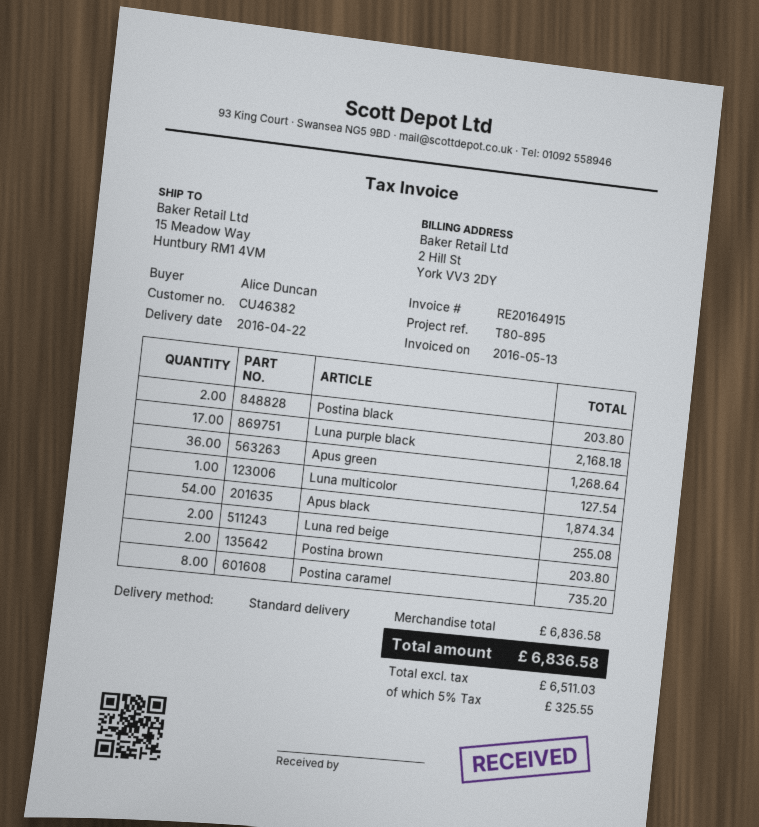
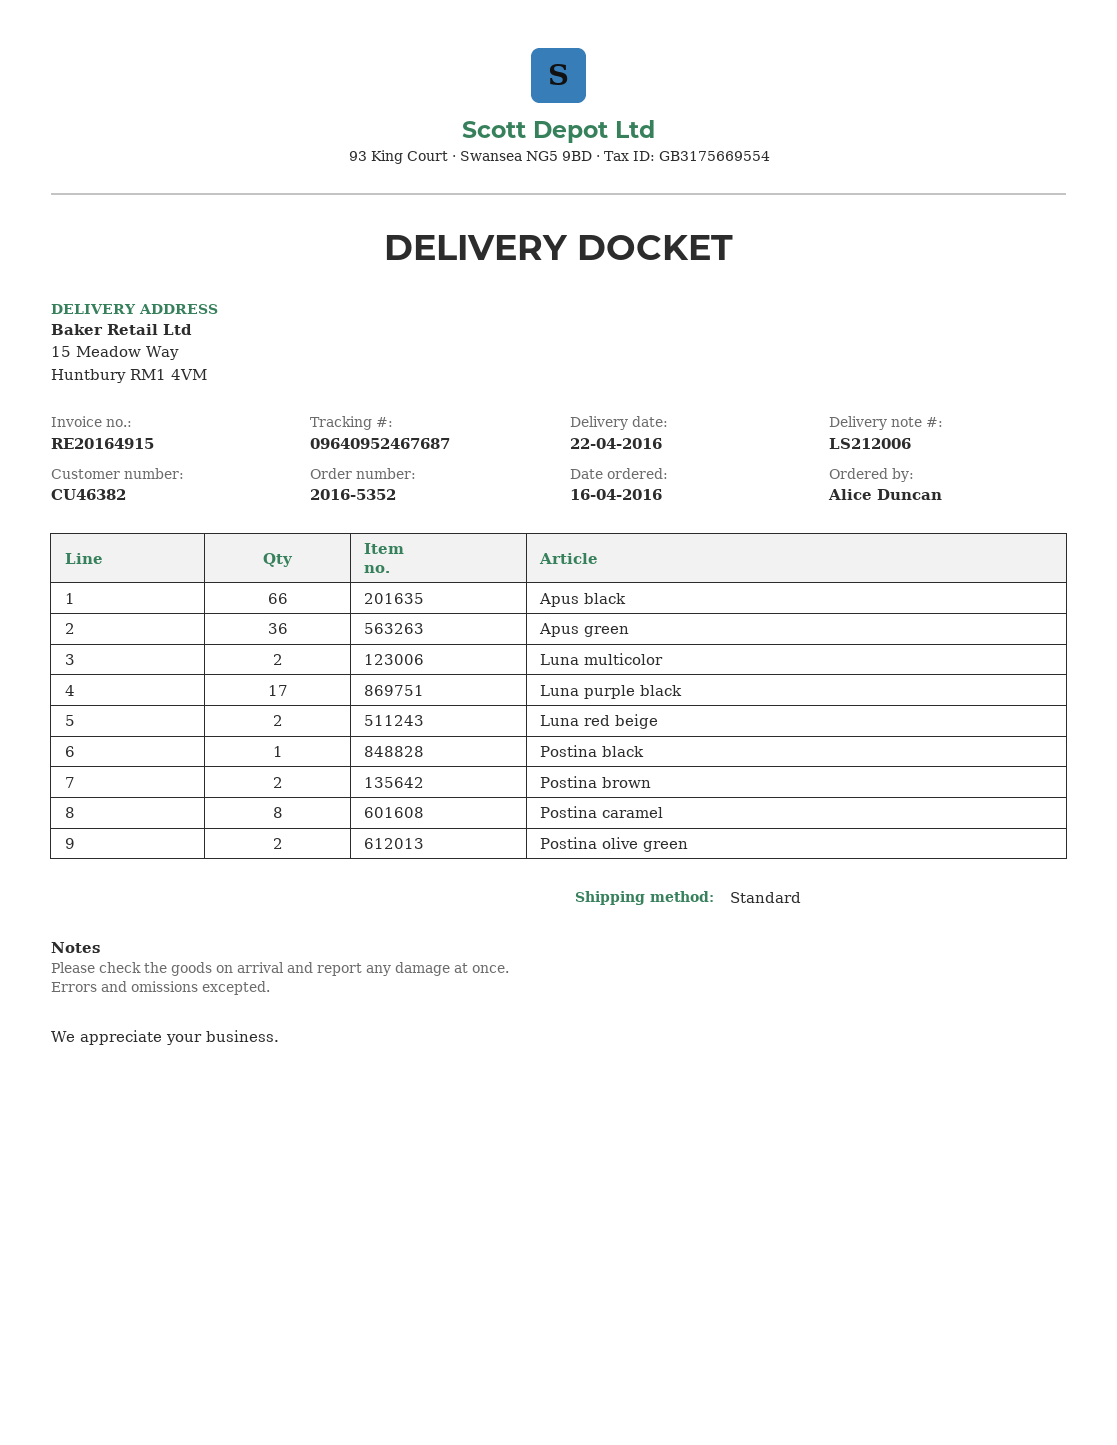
Postina black: 2 -> 1
Luna multicolor: 1 -> 2
Apus black: 54 -> 66
Postina olive green: none -> 2

